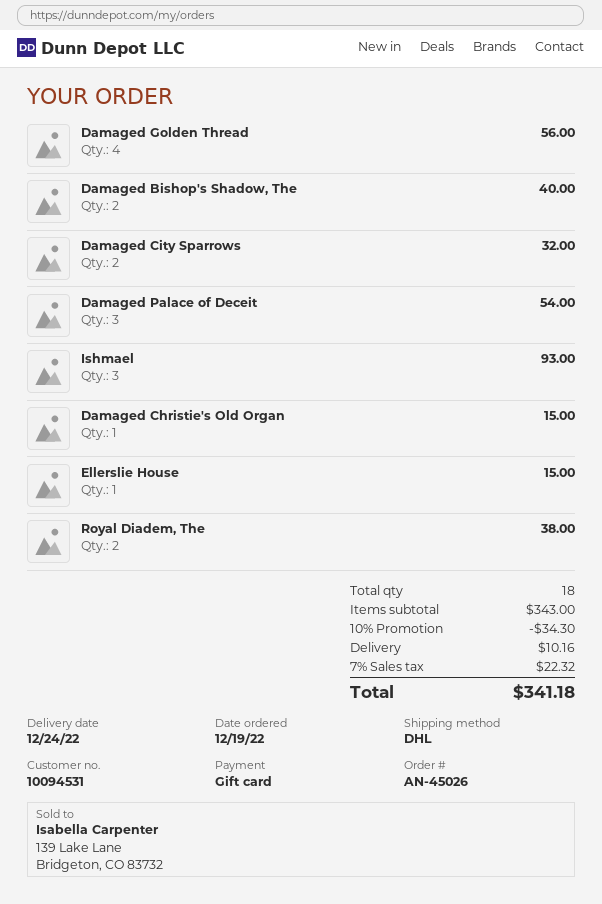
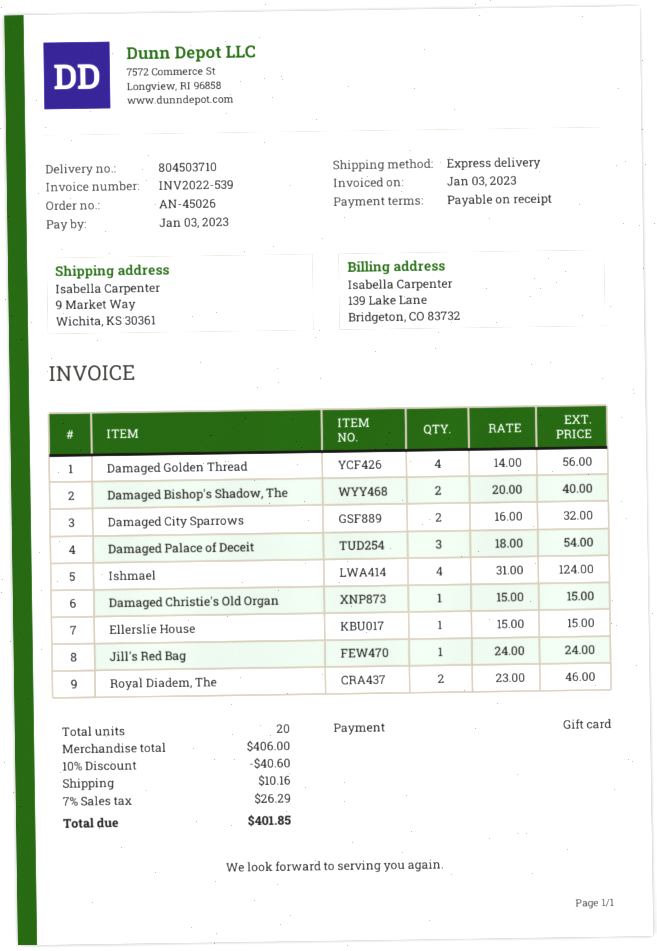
shipping method: DHL -> express
Ishmael: 3 for 93.00 -> 4 for 124.00
Royal Diadem, The: 2 for 38.00 -> 2 for 46.00
Jill's Red Bag: none -> 1 for 24.00
total quantity: 18 -> 20
subtotal: 343.00 -> 406.00
discount: 10% = 34.30 -> 10% = 40.60
tax: 7% = 22.32 -> 7% = 26.29
total: 341.18 -> 401.85

